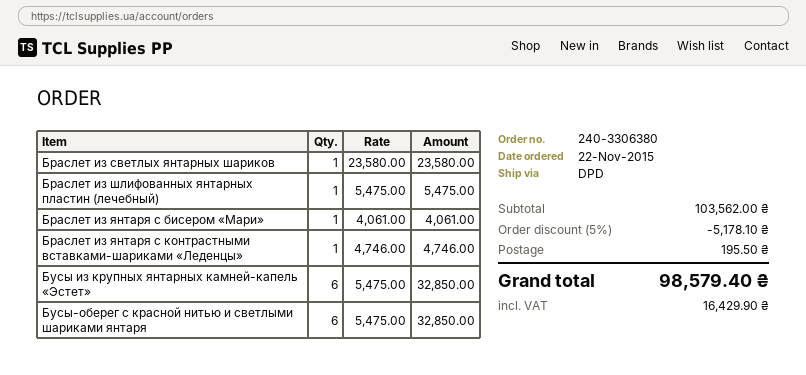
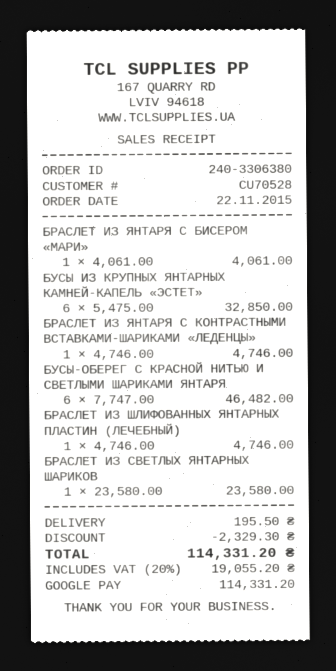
Браслет из шлифованных янтарных пластин (лечебный): 1 x 5475.00 = 5475.00 -> 1 x 4746.00 = 4746.00
Бусы-оберег с красной нитью и светлыми шариками янтаря: 6 x 5475.00 = 32850.00 -> 6 x 7747.00 = 46482.00
discount: 5178.10 -> 2329.30
tax: 16429.90 -> 19055.20
total: 98579.40 -> 114331.20

